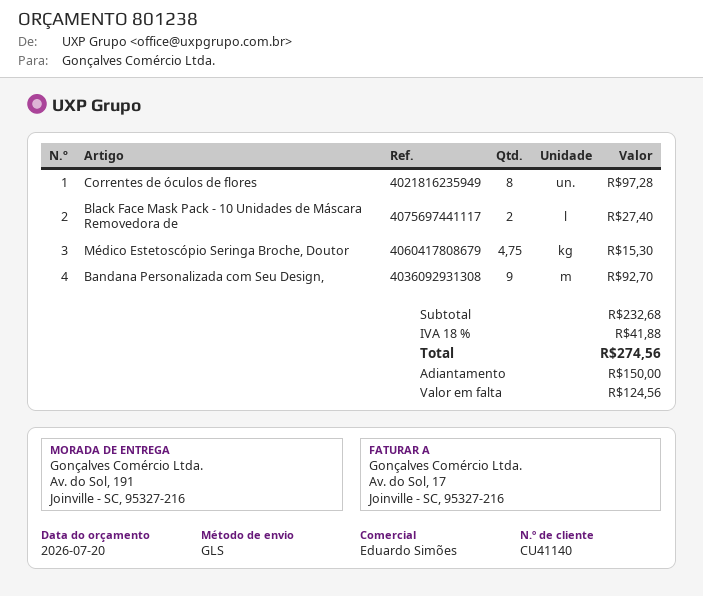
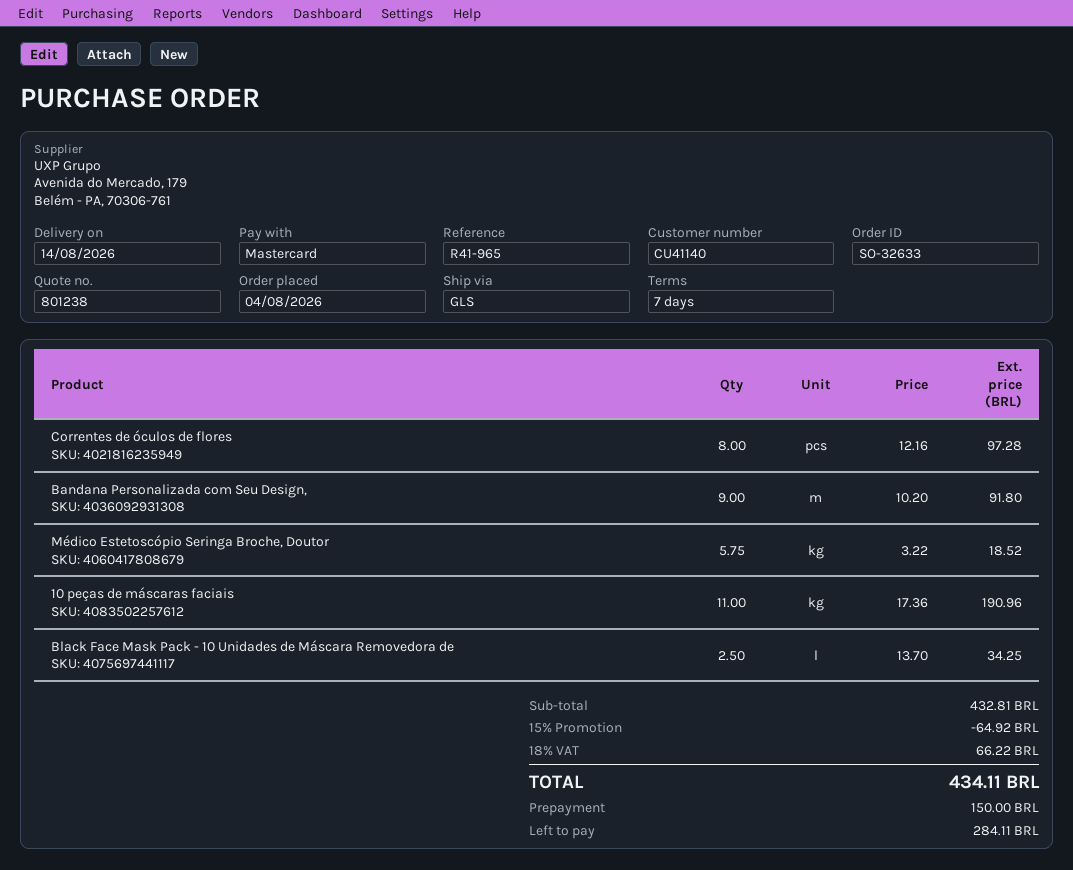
Black Face Mask Pack - 10 Unidades de Máscara Removedora de: 2 for 27.40 -> 2.5 for 34.25
Médico Estetoscópio Seringa Broche, Doutor: 4.75 for 15.30 -> 5.75 for 18.52
Bandana Personalizada com Seu Design,: 9 for 92.70 -> 9 for 91.80
10 peças de máscaras faciais: none -> 11 for 190.96
subtotal: 232.68 -> 432.81
discount: none -> 15% = 64.92
tax: 18% = 41.88 -> 18% = 66.22
total: 274.56 -> 434.11
balance: 124.56 -> 284.11

